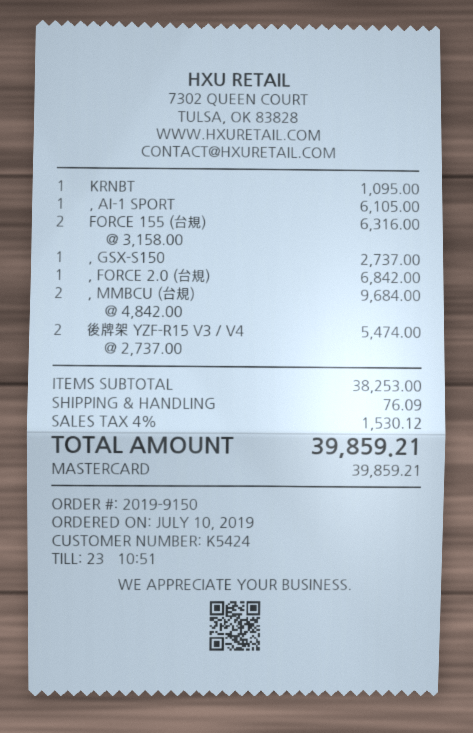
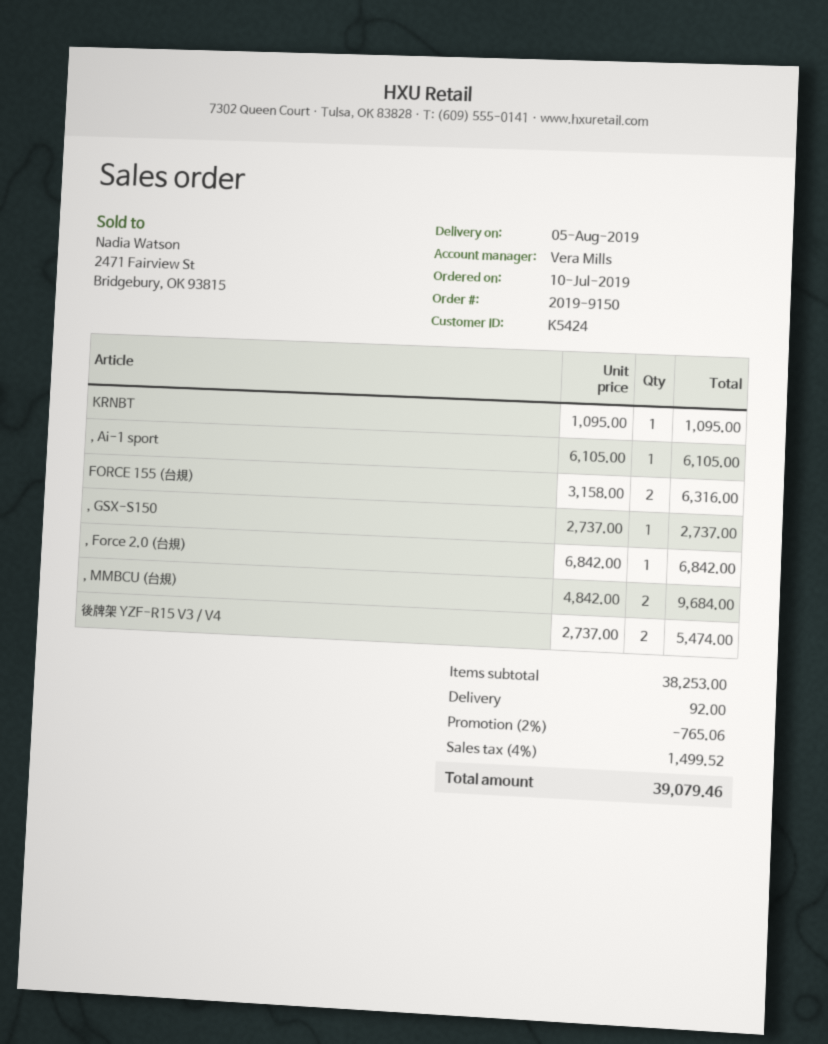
discount: none -> 2% = 765.06
shipping: 76.09 -> 92.00
tax: 4% = 1530.12 -> 4% = 1499.52
total: 39859.21 -> 39079.46

